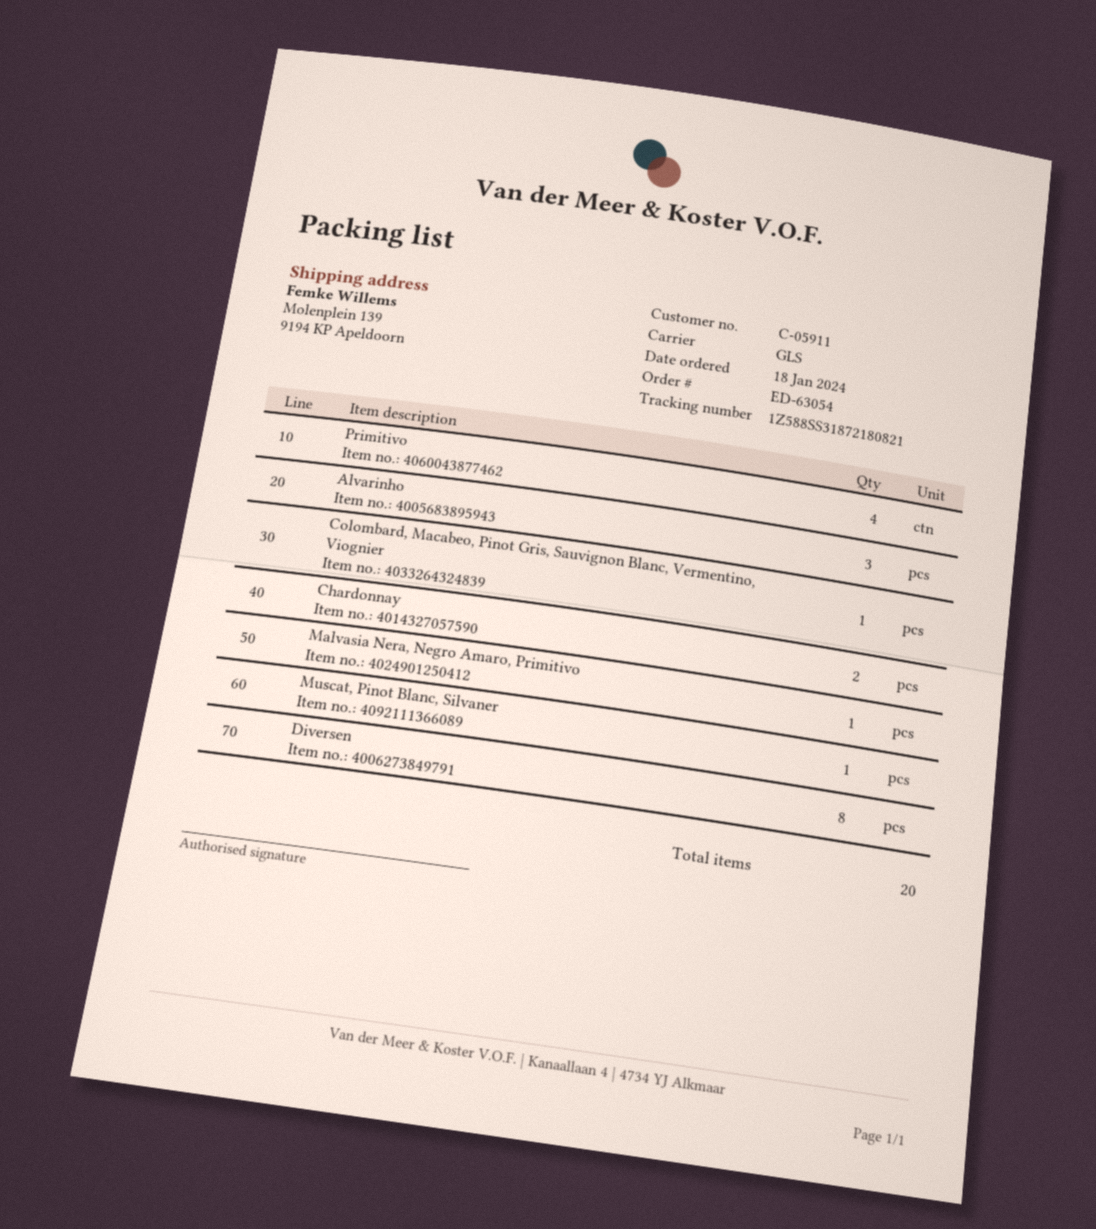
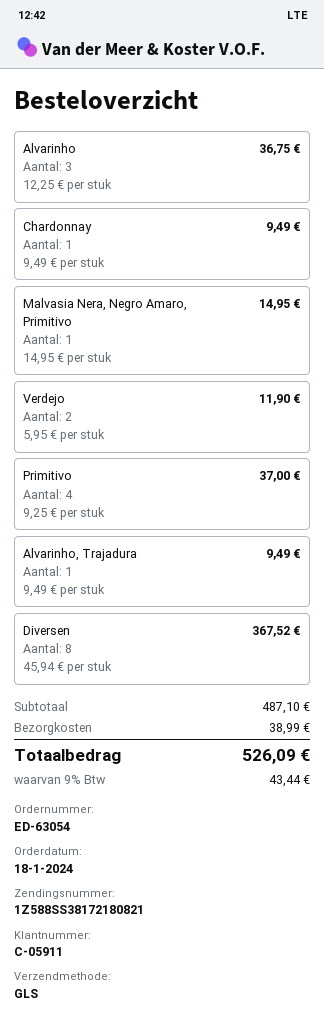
tracking number: 1Z588SS31872180821 -> 1Z588SS38172180821
Colombard, Macabeo, Pinot Gris, Sauvignon Blanc, Vermentino, Viognier: 1 -> none
Chardonnay: 2 -> 1
Muscat, Pinot Blanc, Silvaner: 1 -> none
Verdejo: none -> 2
Alvarinho, Trajadura: none -> 1

